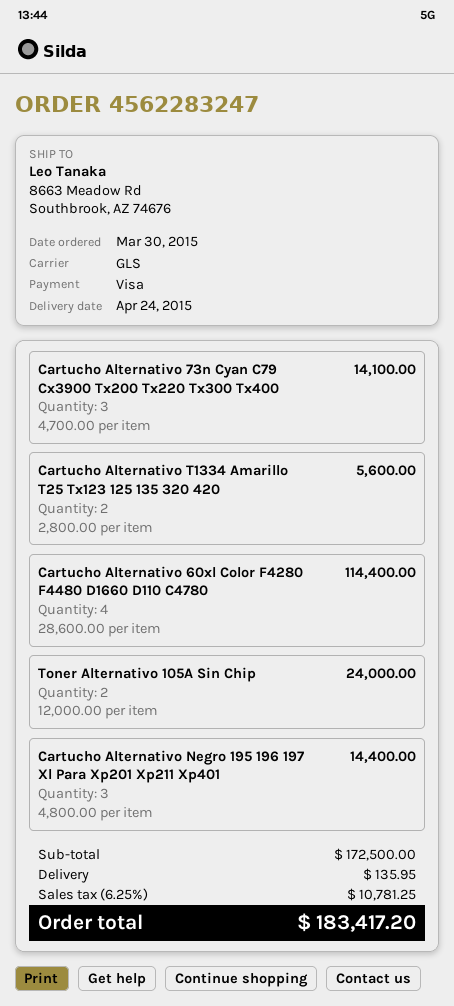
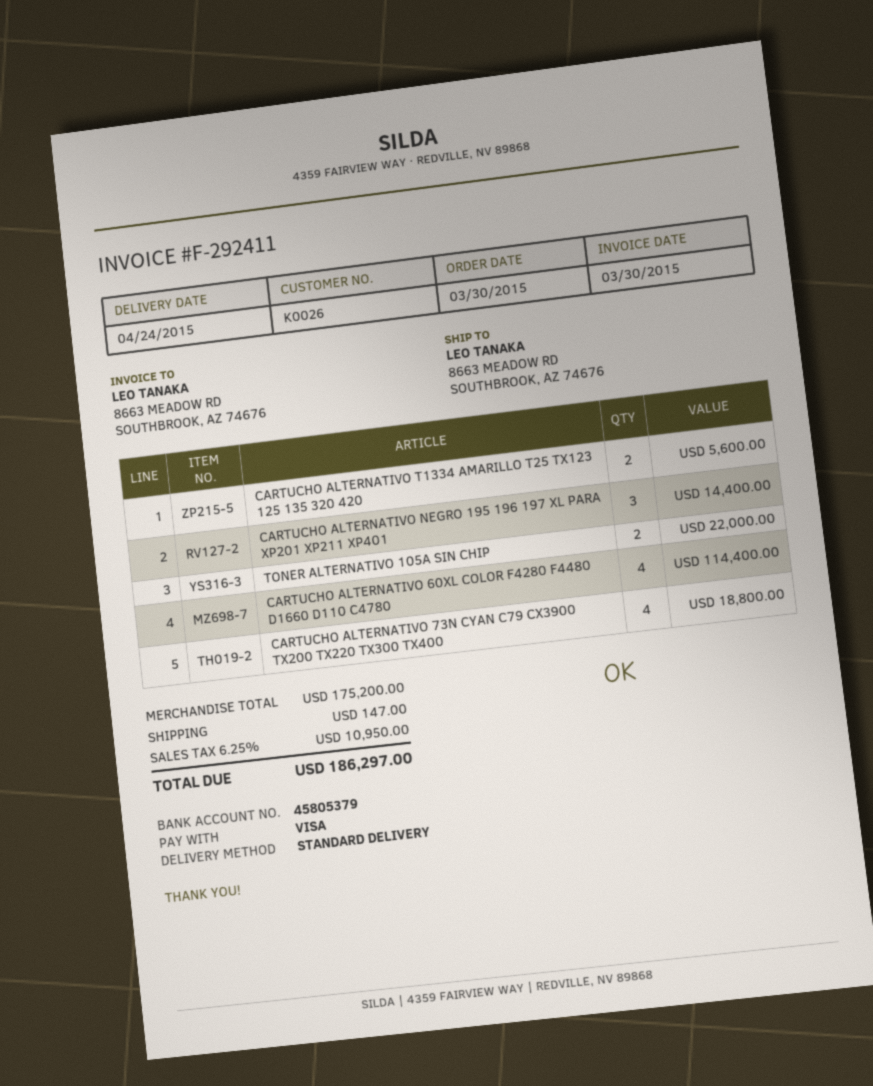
shipping method: GLS -> standard
Cartucho Alternativo 73n Cyan C79 Cx3900 Tx200 Tx220 Tx300 Tx400: 3 for 14100.00 -> 4 for 18800.00
Toner Alternativo 105A Sin Chip: 2 for 24000.00 -> 2 for 22000.00
subtotal: 172500.00 -> 175200.00
shipping: 135.95 -> 147.00
tax: 6.25% = 10781.25 -> 6.25% = 10950.00
total: 183417.20 -> 186297.00

